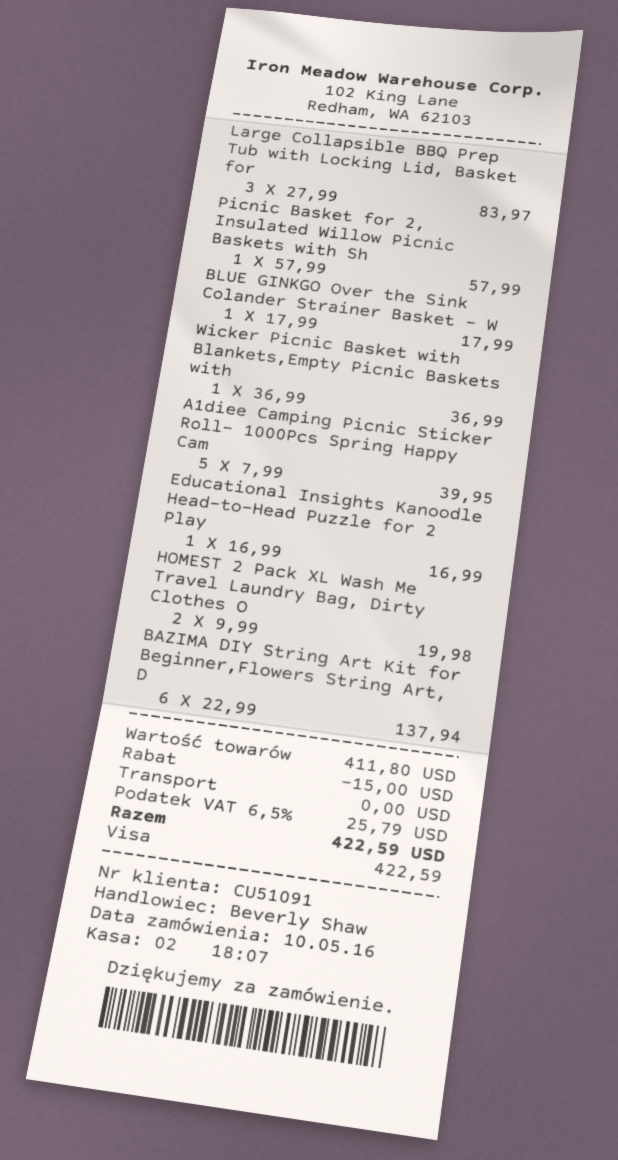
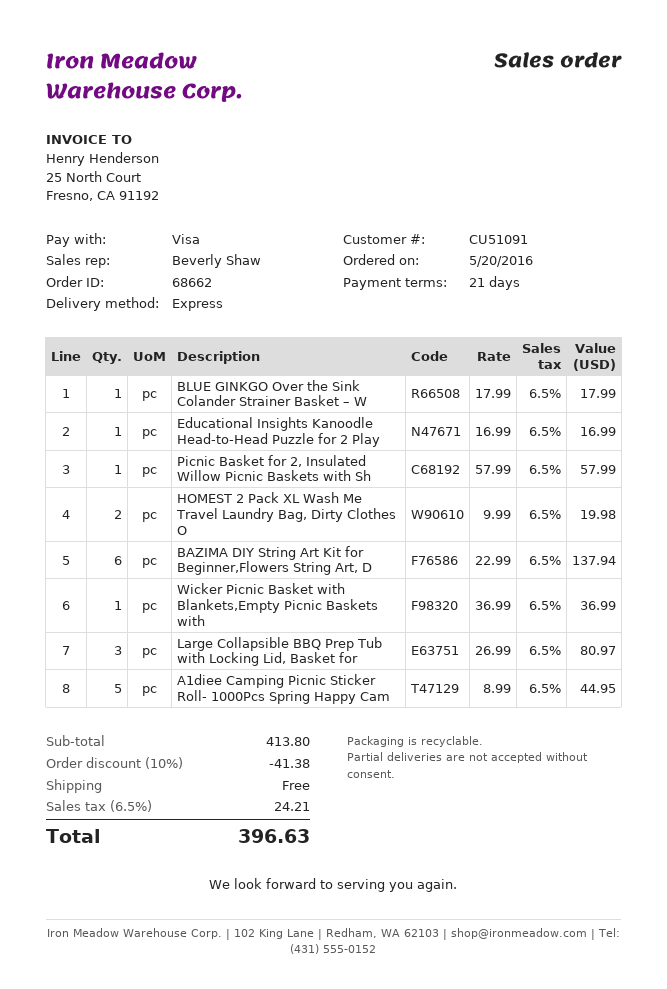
order date: 2016-05-10 -> 2016-05-20
Large Collapsible BBQ Prep Tub with Locking Lid, Basket for: 3 x 27.99 = 83.97 -> 3 x 26.99 = 80.97
A1diee Camping Picnic Sticker Roll- 1000Pcs Spring Happy Cam: 5 x 7.99 = 39.95 -> 5 x 8.99 = 44.95
subtotal: 411.80 -> 413.80
discount: 15.00 -> 41.38
tax: 6.5% = 25.79 -> 6.5% = 24.21
total: 422.59 -> 396.63

